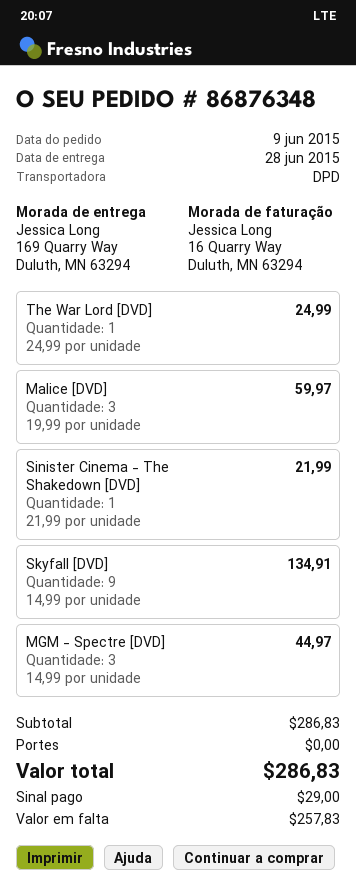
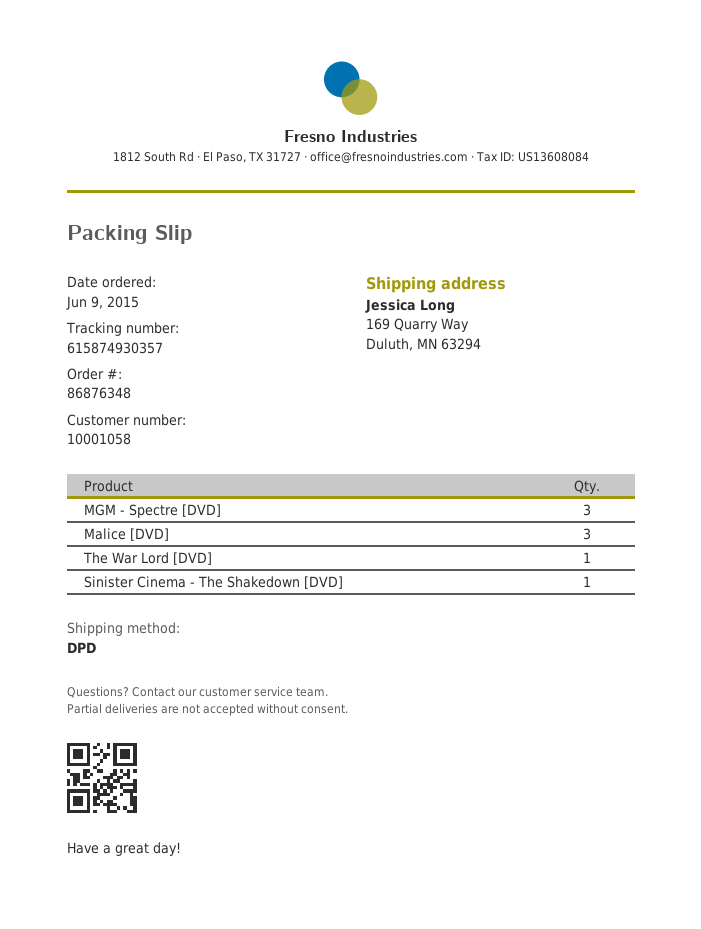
Skyfall [DVD]: 9 -> none

